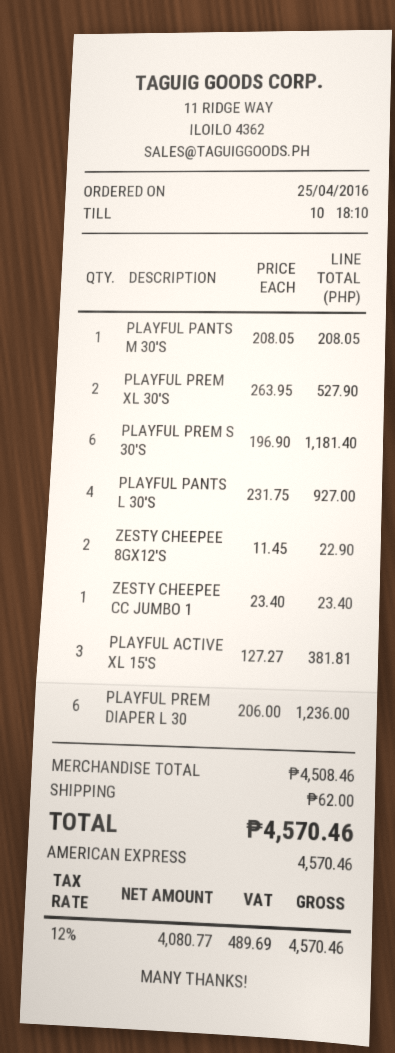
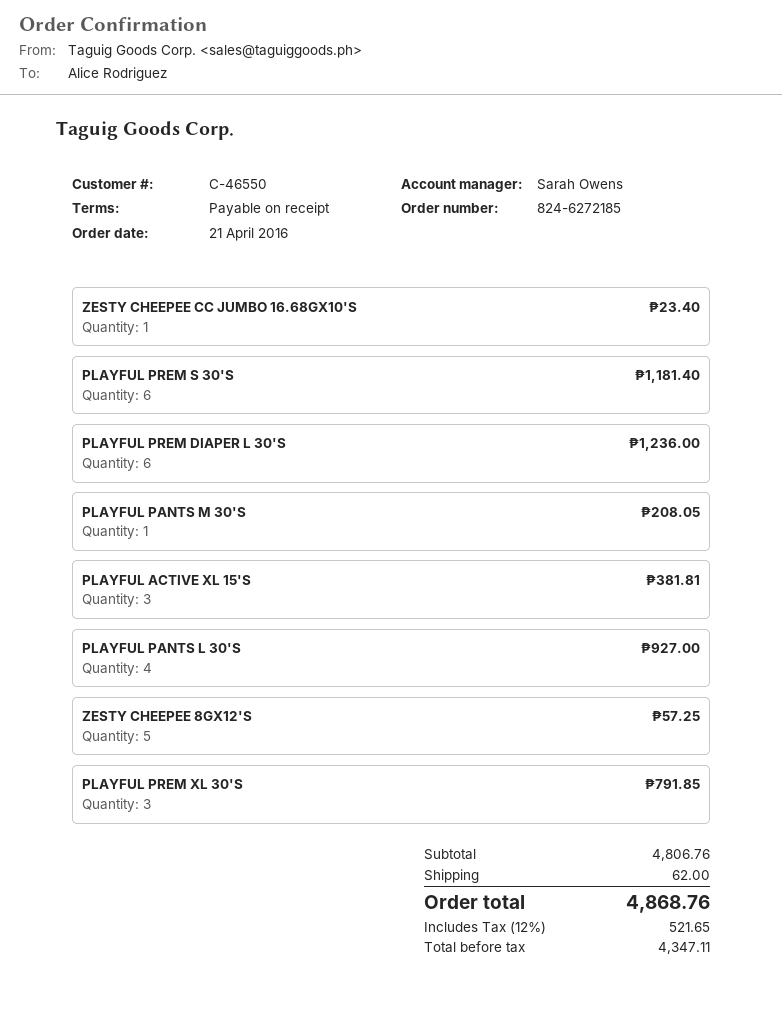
order date: 2016-04-25 -> 2016-04-21
PLAYFUL PREM XL 30'S: 2 for 527.90 -> 3 for 791.85
ZESTY CHEEPEE 8GX12'S: 2 for 22.90 -> 5 for 57.25
subtotal: 4508.46 -> 4806.76
net: 4080.77 -> 4347.11
tax: 12% = 489.69 -> 12% = 521.65
total: 4570.46 -> 4868.76

